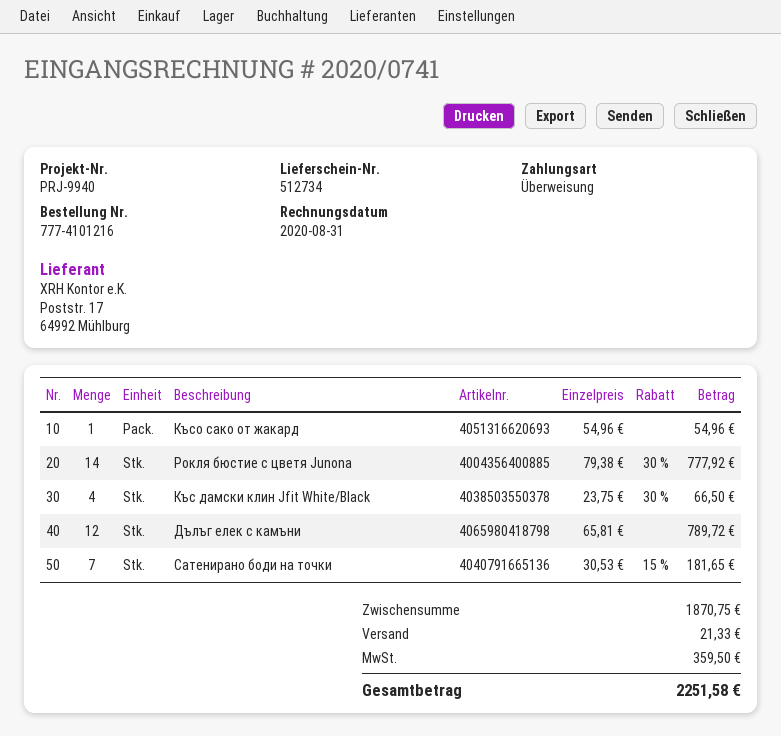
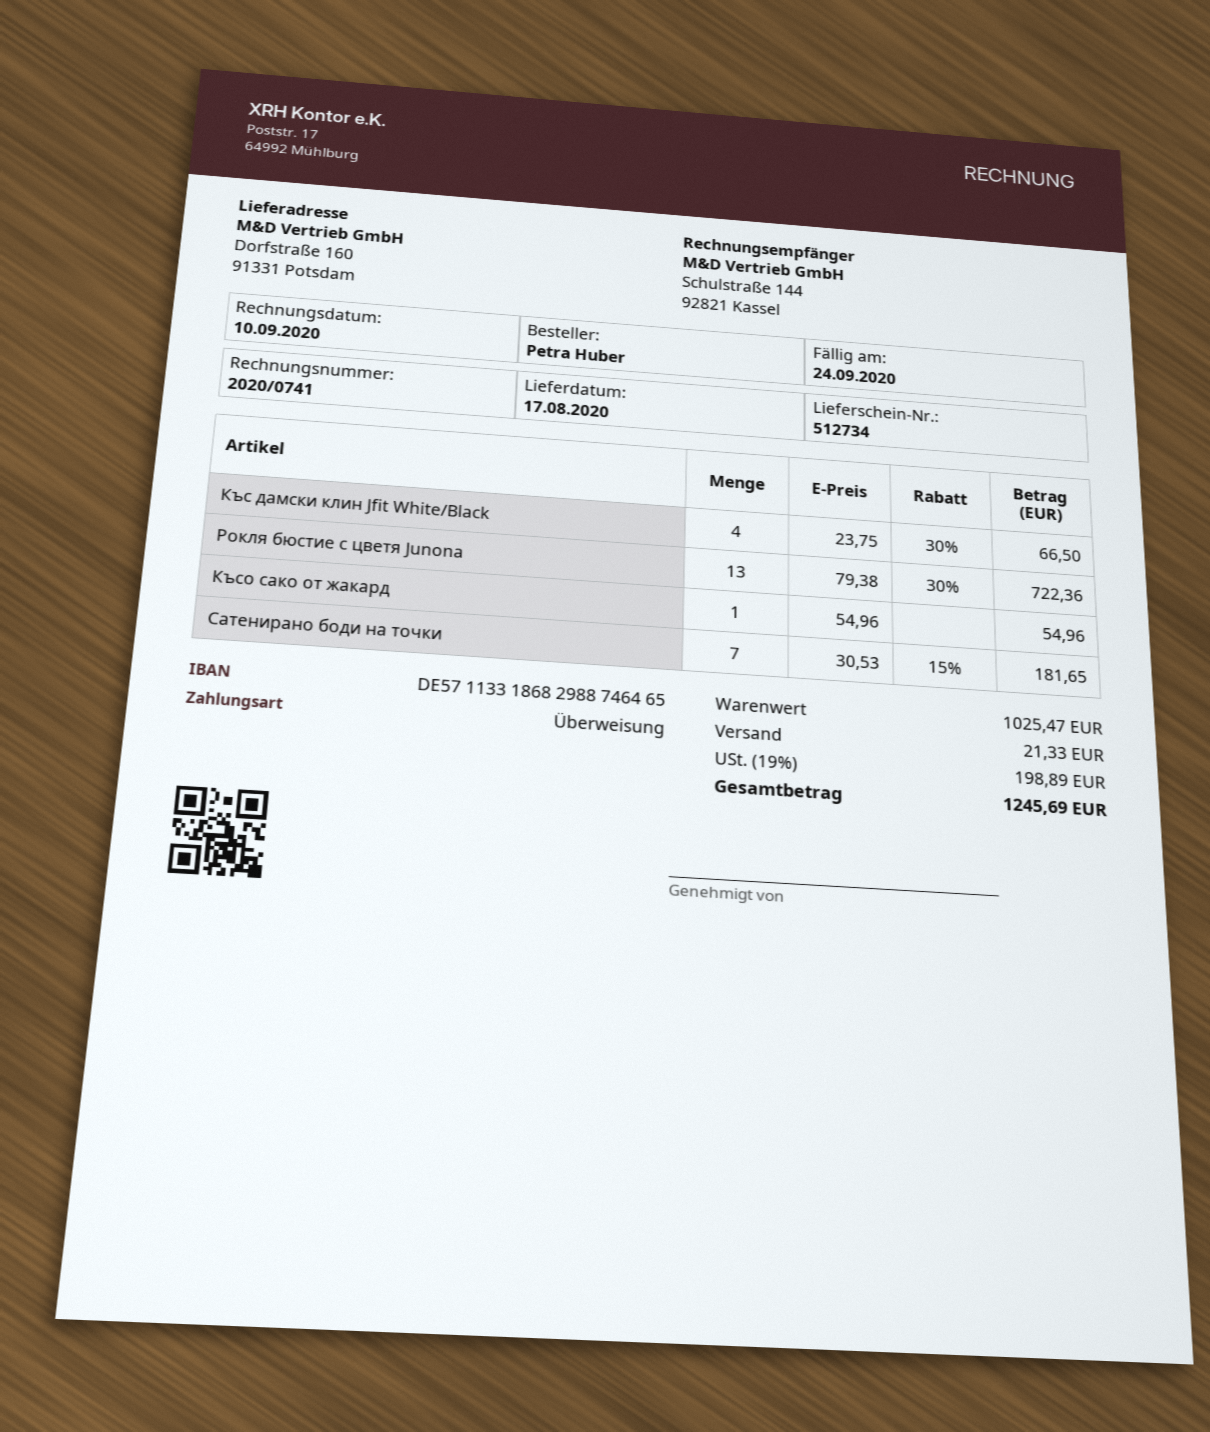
invoice date: 2020-08-31 -> 2020-09-10
Рокля бюстие с цветя Junona: 14 x 79.38 - 30% = 777.92 -> 13 x 79.38 - 30% = 722.36
Дълъг елек с камъни: 12 x 65.81 = 789.72 -> none
subtotal: 1870.75 -> 1025.47
tax: 359.50 -> 198.89
total: 2251.58 -> 1245.69

